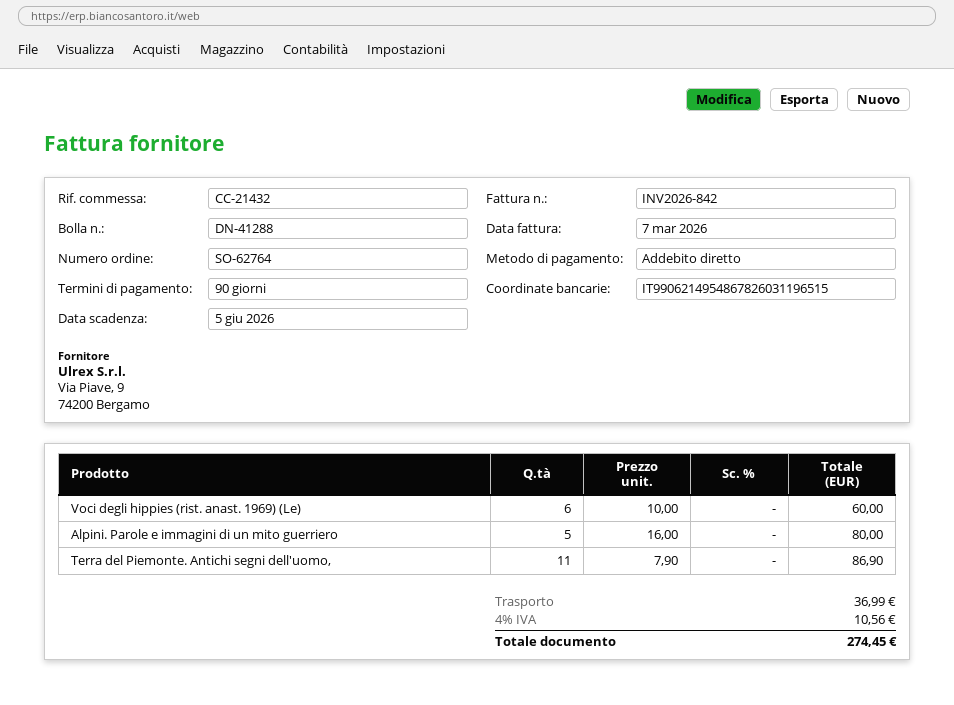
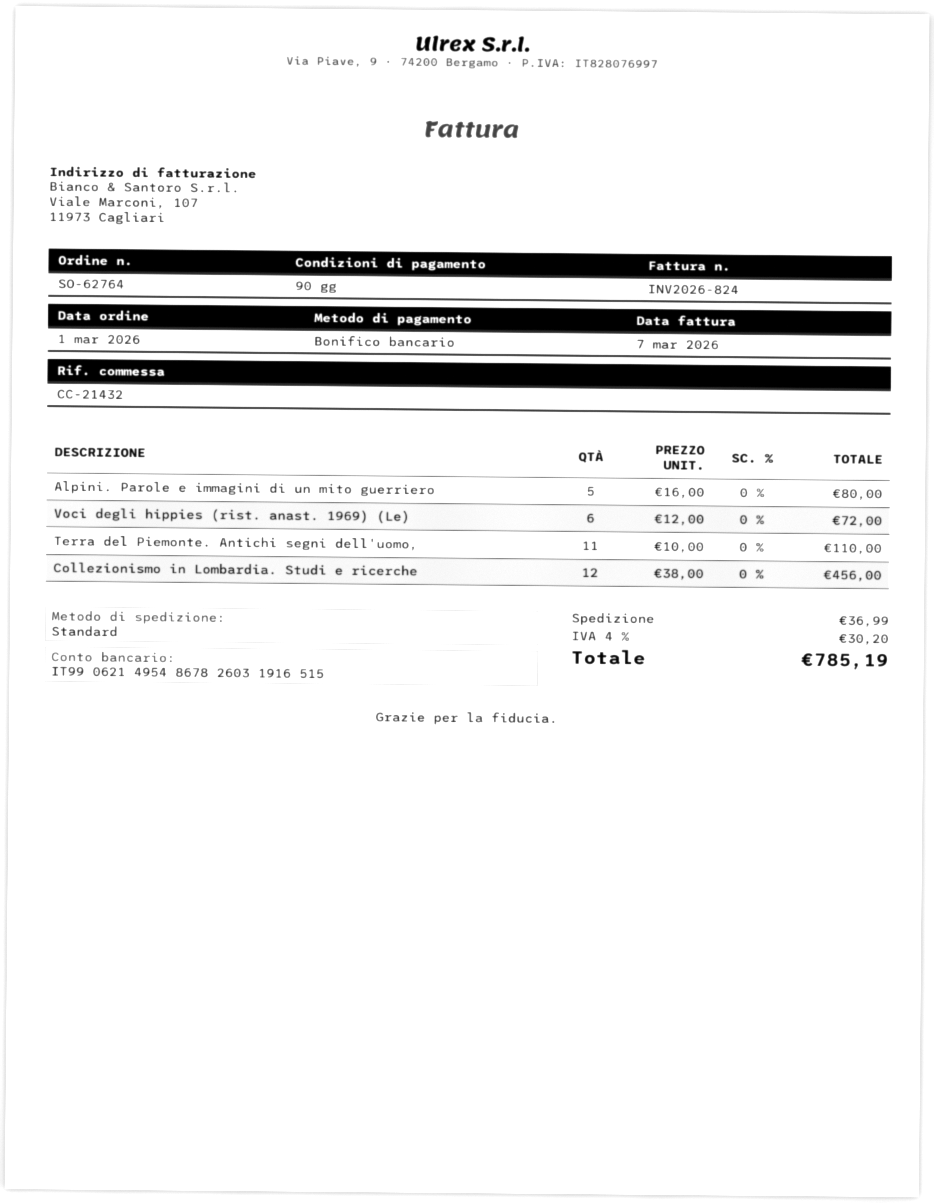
invoice number: INV2026-842 -> INV2026-824
payment method: direct debit -> bank transfer
bank account: IT9906214954867826031196515 -> IT9906214954867826031916515
Voci degli hippies (rist. anast. 1969) (Le): 6 x 10.00 = 60.00 -> 6 x 12.00 = 72.00
Terra del Piemonte. Antichi segni dell'uomo,: 11 x 7.90 = 86.90 -> 11 x 10.00 = 110.00
Collezionismo in Lombardia. Studi e ricerche: none -> 12 x 38.00 = 456.00
tax: 4% = 10.56 -> 4% = 30.20
total: 274.45 -> 785.19

